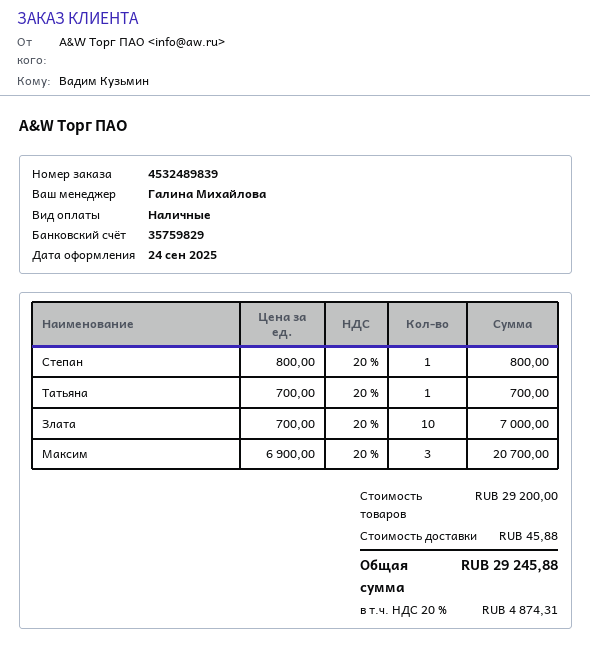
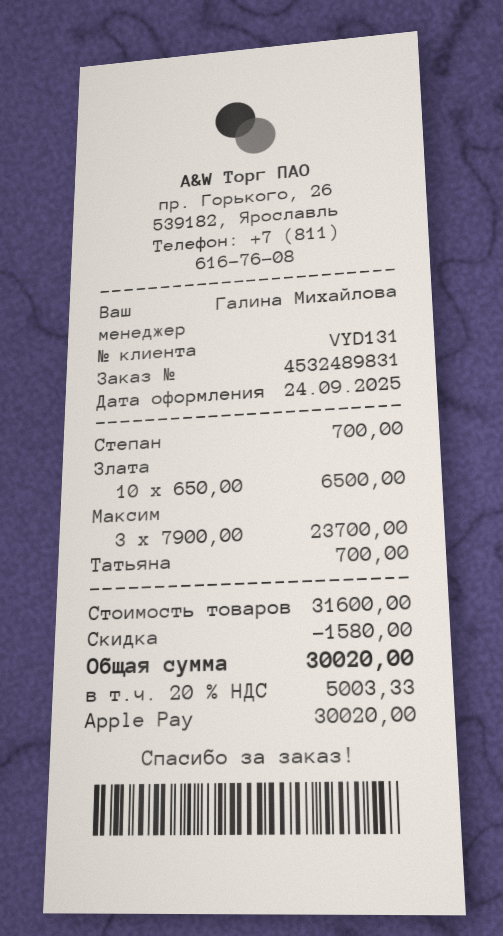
order number: 4532489839 -> 4532489831
payment method: cash -> Apple Pay
Степан: 1 x 800.00 = 800.00 -> 1 x 700.00 = 700.00
Злата: 10 x 700.00 = 7000.00 -> 10 x 650.00 = 6500.00
Максим: 3 x 6900.00 = 20700.00 -> 3 x 7900.00 = 23700.00
subtotal: 29200.00 -> 31600.00
discount: none -> 1580.00
shipping: 45.88 -> none
tax: 20% = 4874.31 -> 20% = 5003.33
total: 29245.88 -> 30020.00

